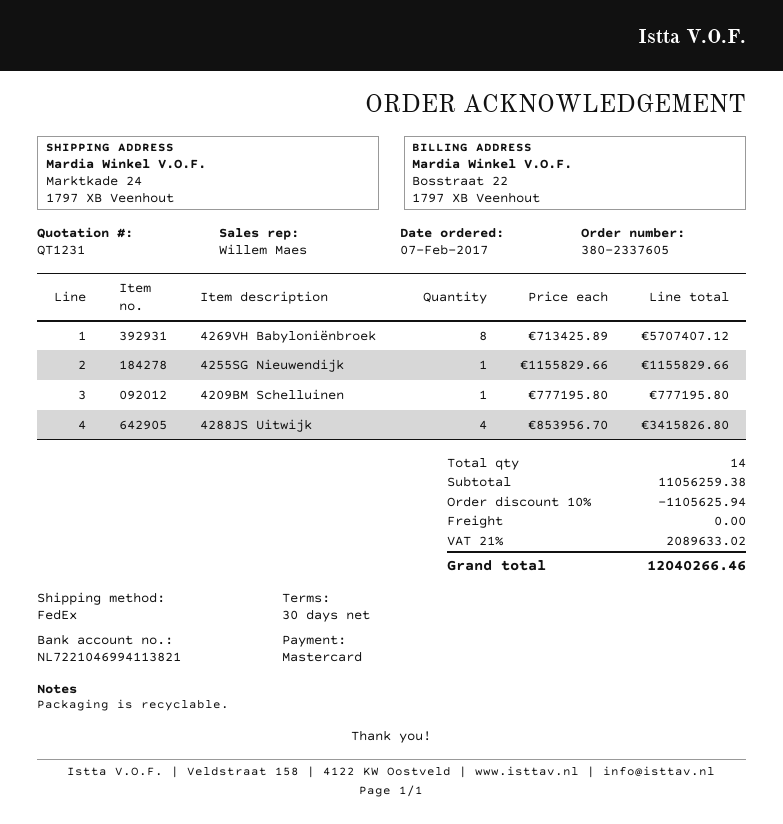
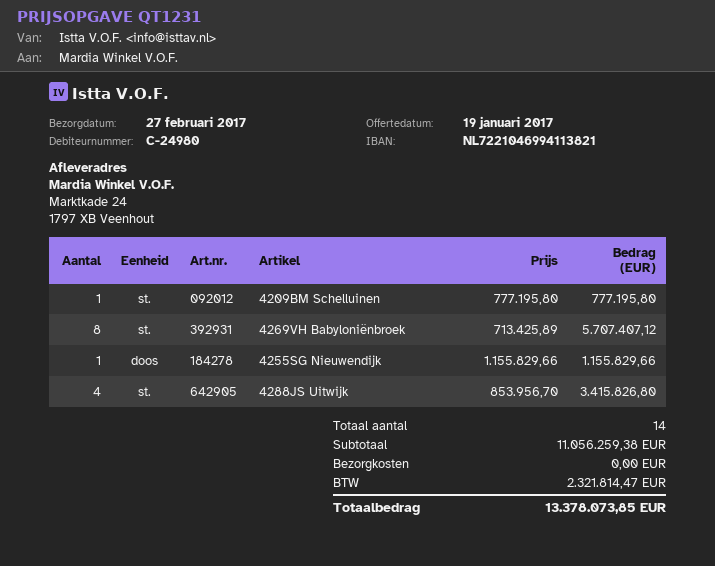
discount: 10% = 1105625.94 -> none
tax: 2089633.02 -> 2321814.47
total: 12040266.46 -> 13378073.85

